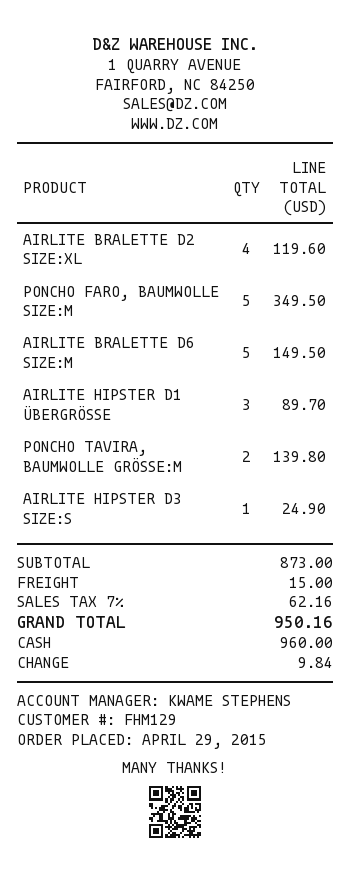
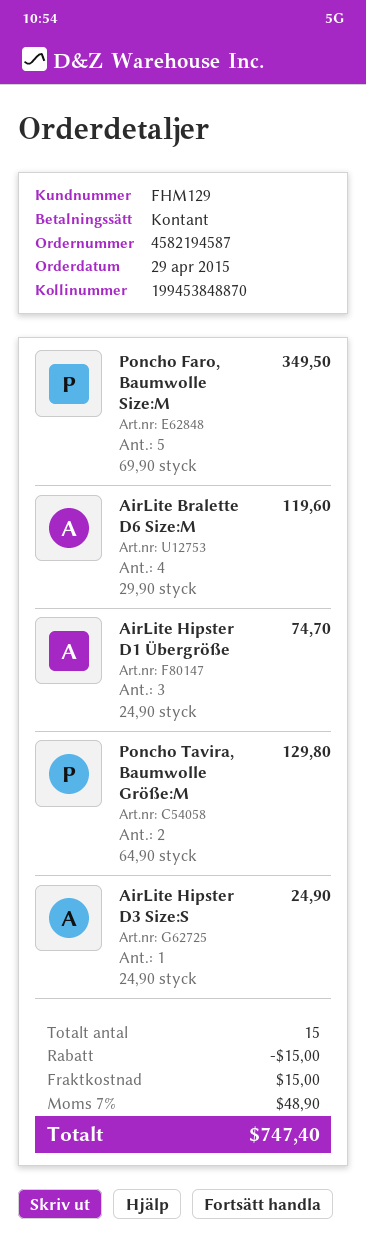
AIRLITE BRALETTE D2 SIZE:XL: 4 for 119.60 -> none
AIRLITE BRALETTE D6 SIZE:M: 5 for 149.50 -> 4 for 119.60
AIRLITE HIPSTER D1 ÜBERGRÖSSE: 3 for 89.70 -> 3 for 74.70
PONCHO TAVIRA, BAUMWOLLE GRÖSSE:M: 2 for 139.80 -> 2 for 129.80
discount: none -> 15.00
tax: 7% = 62.16 -> 7% = 48.90
total: 950.16 -> 747.40

